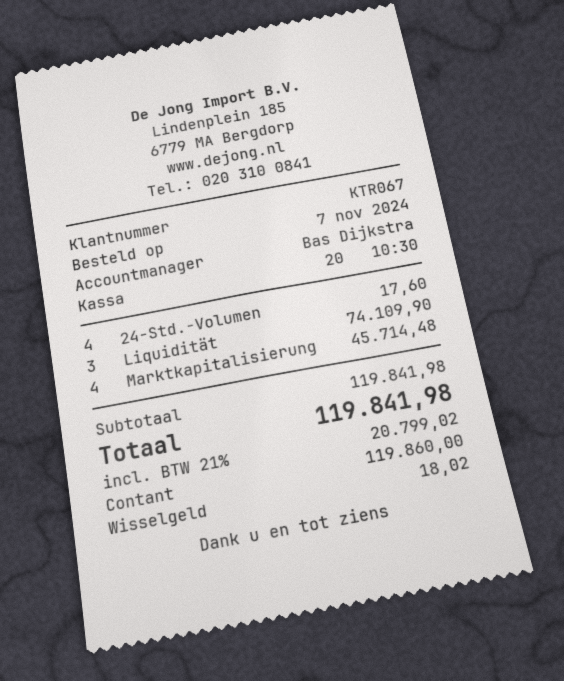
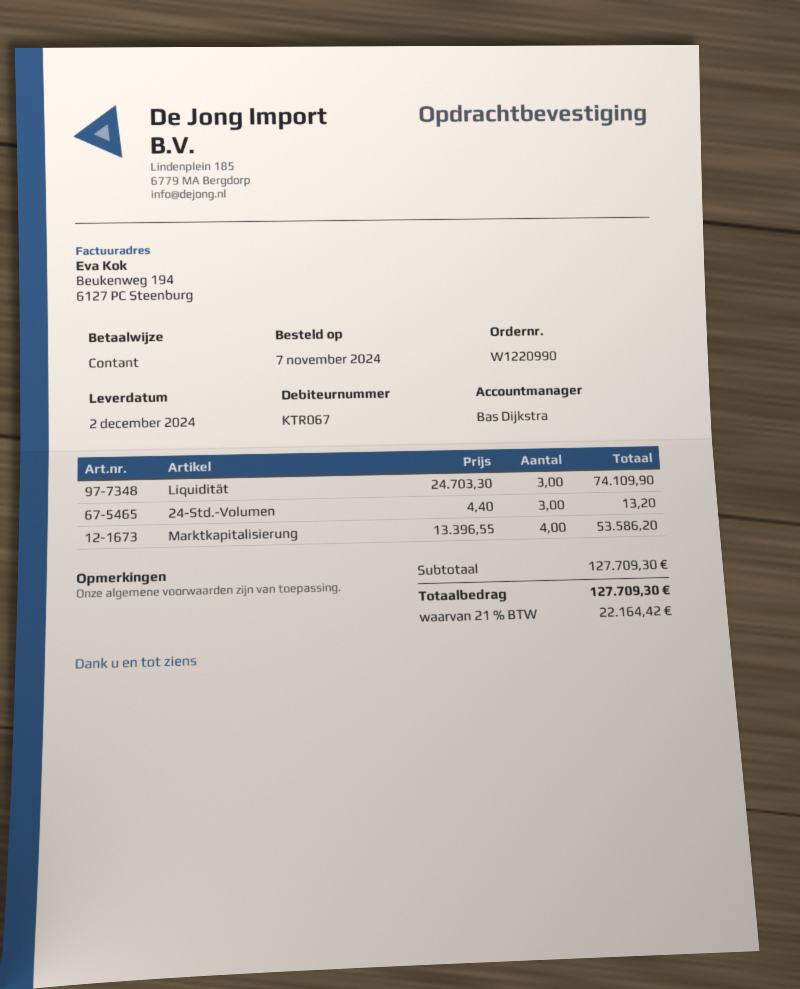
24-Std.-Volumen: 4 for 17.60 -> 3 for 13.20
Marktkapitalisierung: 4 for 45714.48 -> 4 for 53586.20
subtotal: 119841.98 -> 127709.30
tax: 21% = 20799.02 -> 21% = 22164.42
total: 119841.98 -> 127709.30

